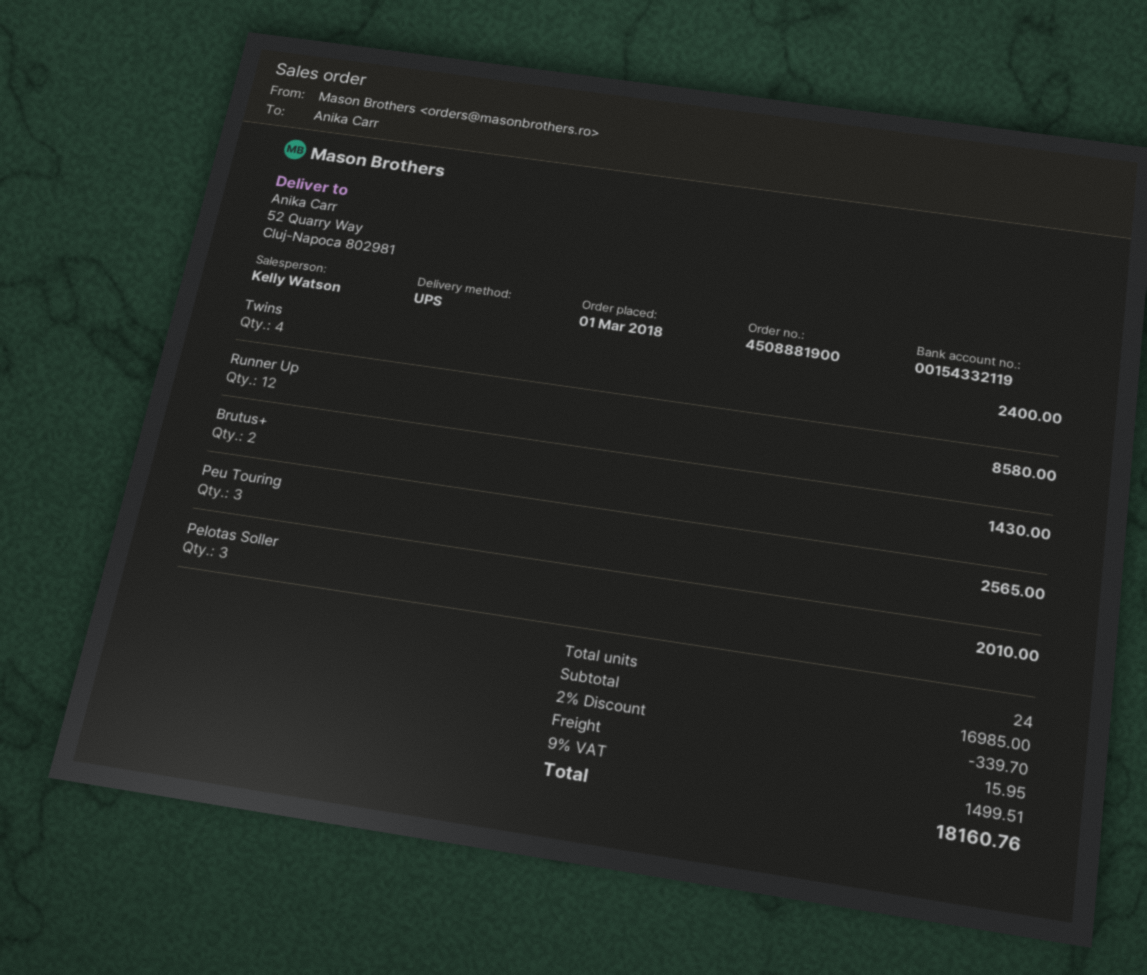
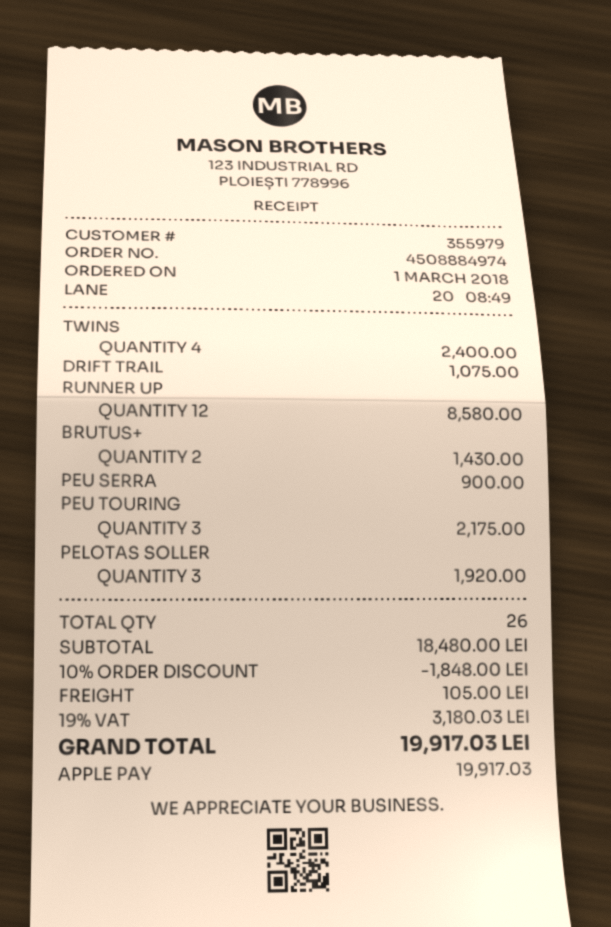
order number: 4508881900 -> 4508884974
Peu Touring: 3 for 2565.00 -> 3 for 2175.00
Pelotas Soller: 3 for 2010.00 -> 3 for 1920.00
DRIFT TRAIL: none -> 1 for 1075.00
PEU SERRA: none -> 1 for 900.00
total quantity: 24 -> 26
subtotal: 16985.00 -> 18480.00
discount: 2% = 339.70 -> 10% = 1848.00
shipping: 15.95 -> 105.00
tax: 9% = 1499.51 -> 19% = 3180.03
total: 18160.76 -> 19917.03

